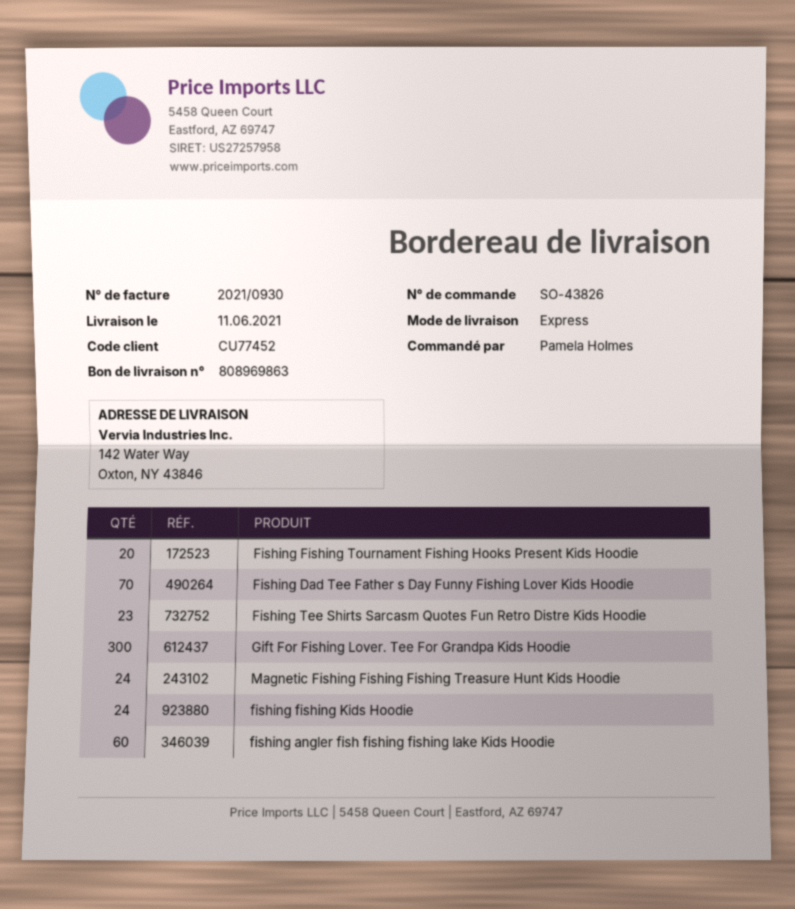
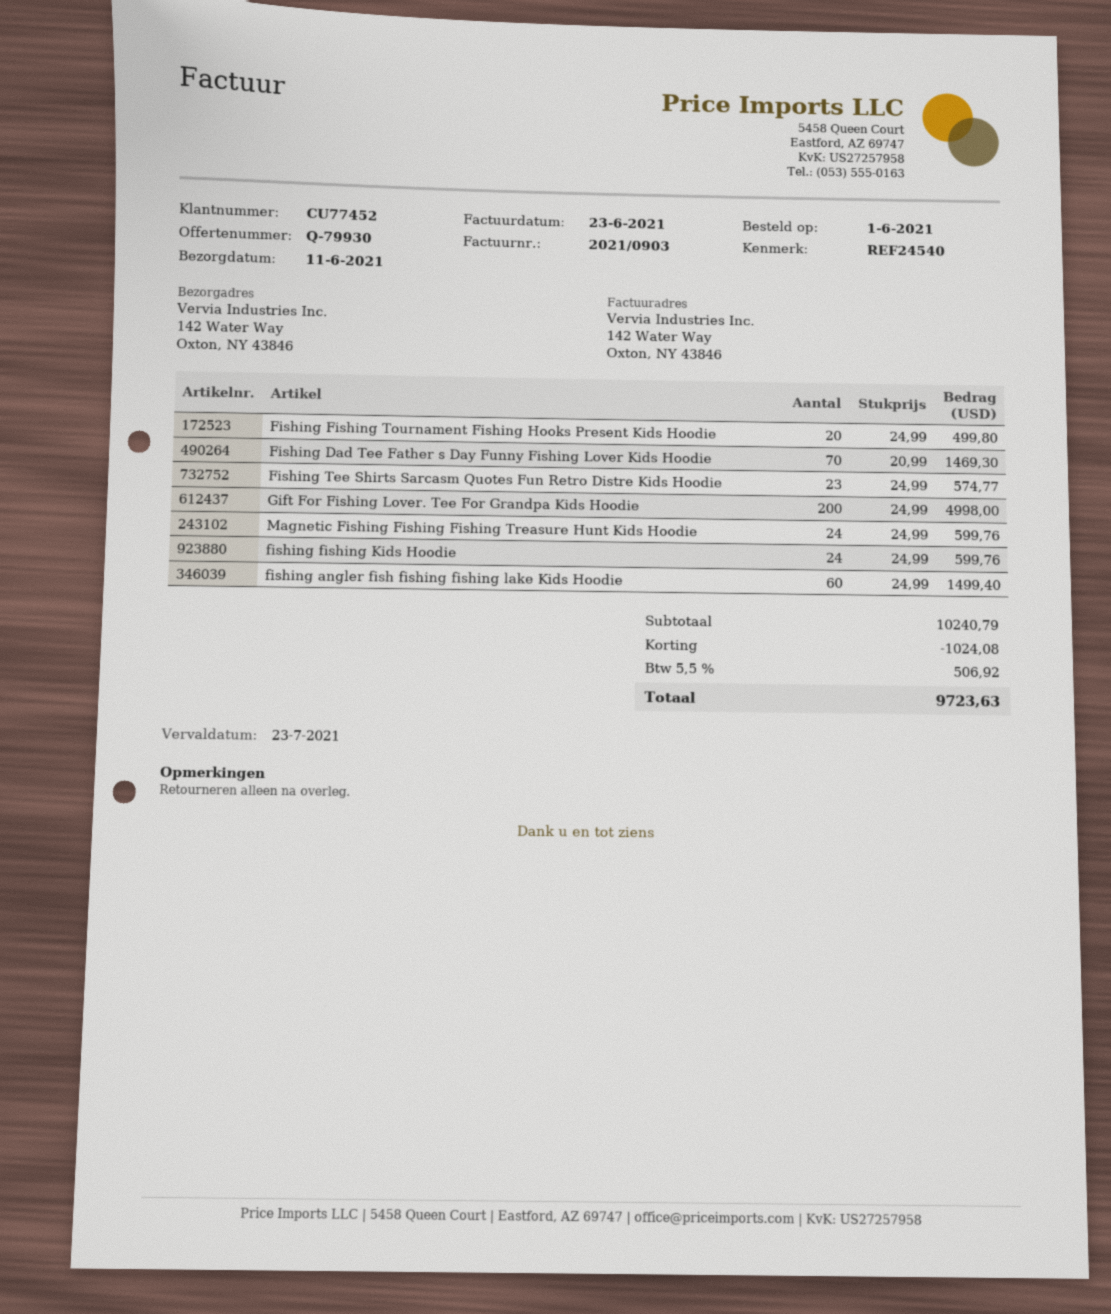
invoice number: 2021/0930 -> 2021/0903
Gift For Fishing Lover. Tee For Grandpa Kids Hoodie: 300 -> 200

